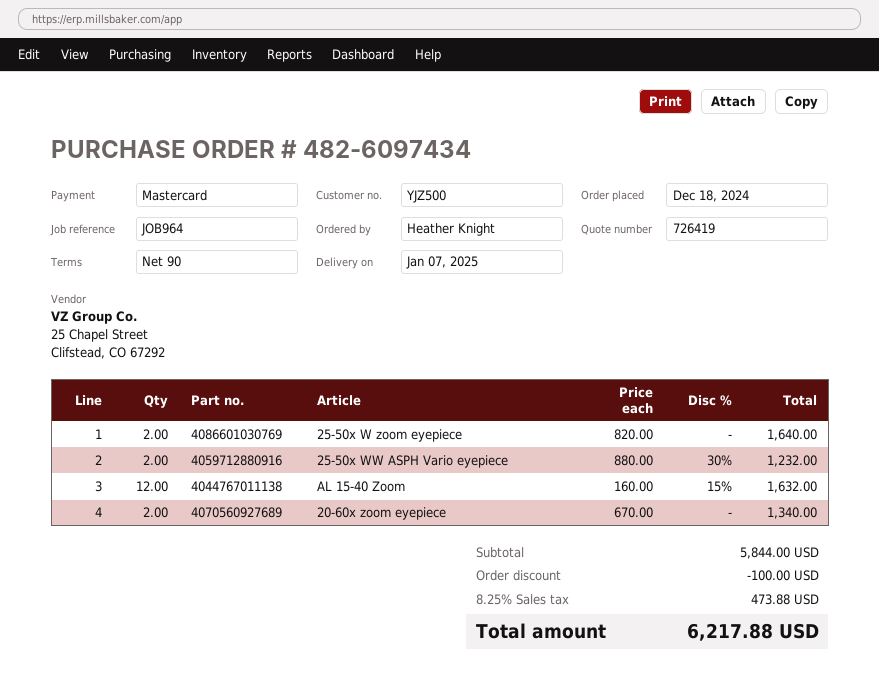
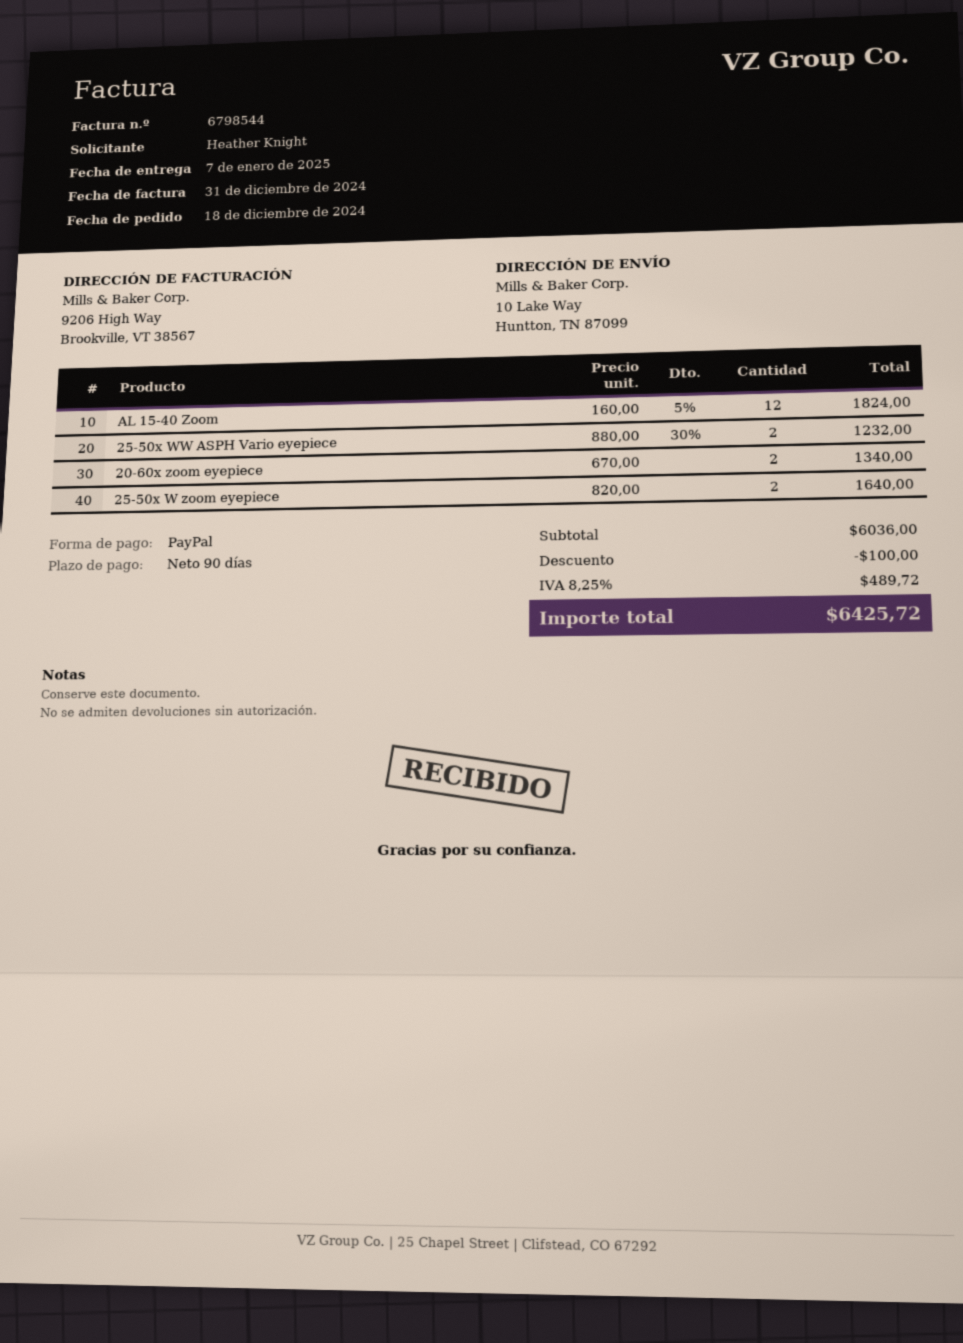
payment method: Mastercard -> PayPal
AL 15-40 Zoom: 12 x 160.00 - 15% = 1632.00 -> 12 x 160.00 - 5% = 1824.00
subtotal: 5844.00 -> 6036.00
tax: 8.25% = 473.88 -> 8.25% = 489.72
total: 6217.88 -> 6425.72

